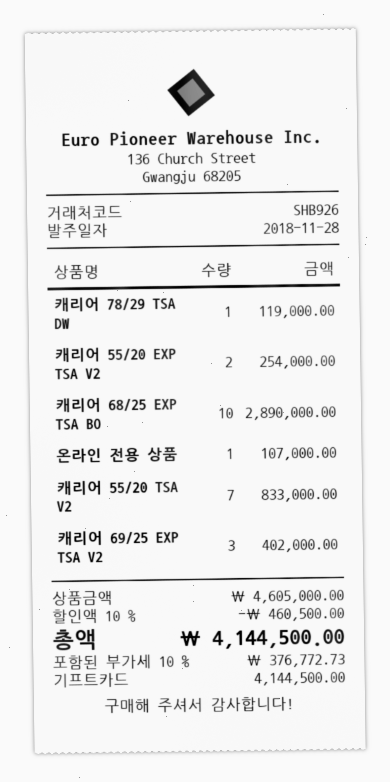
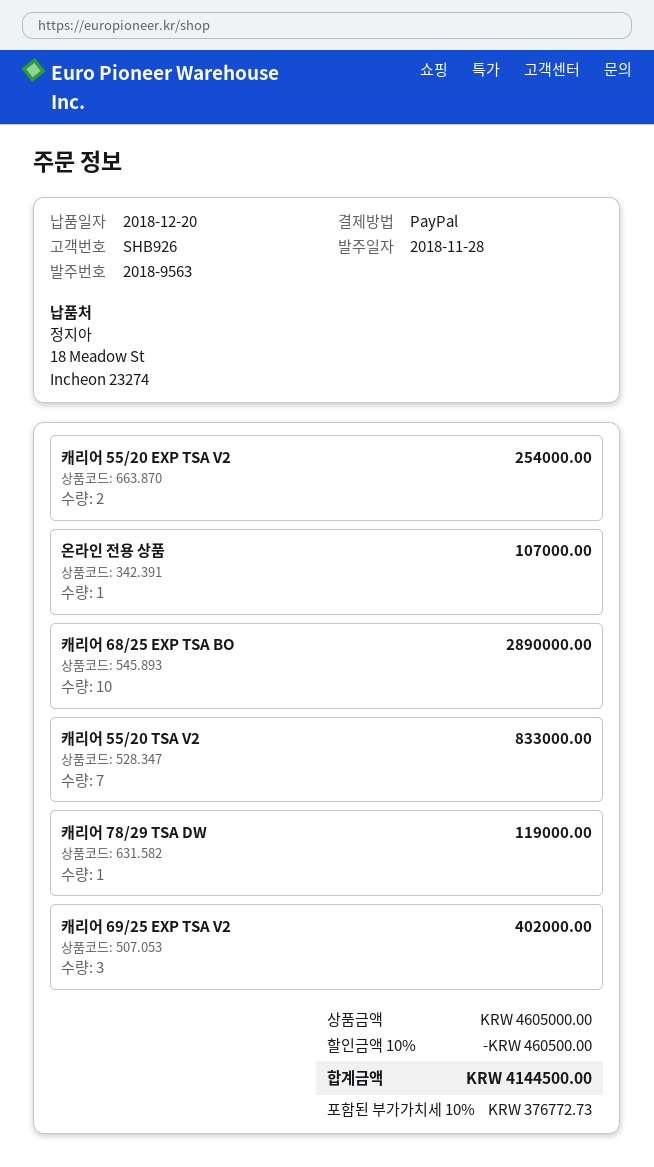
payment method: gift card -> PayPal

